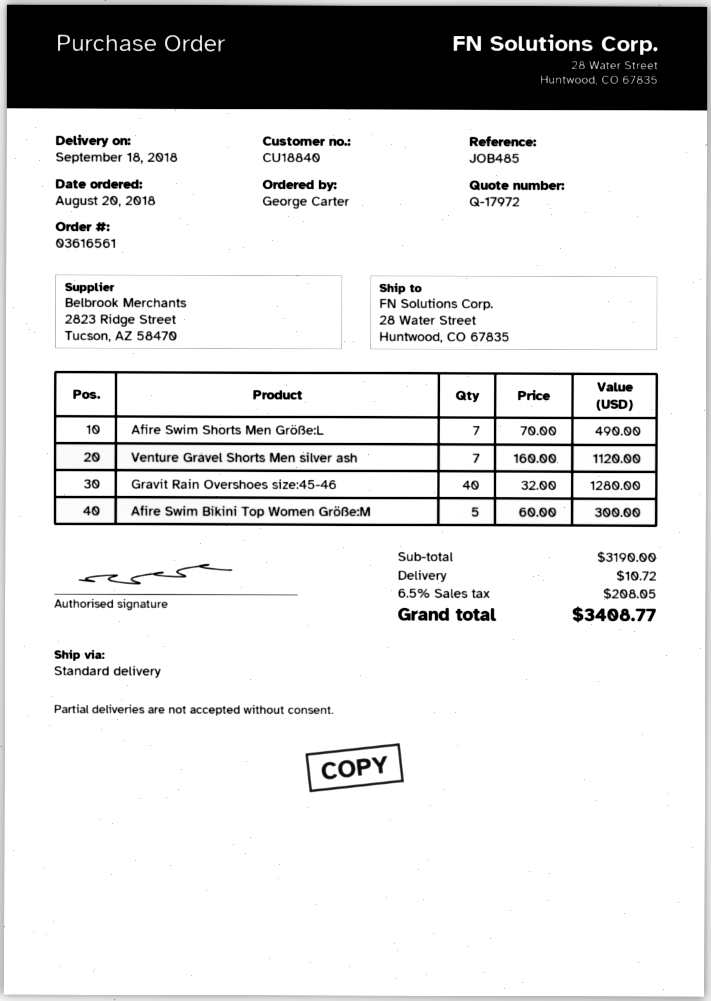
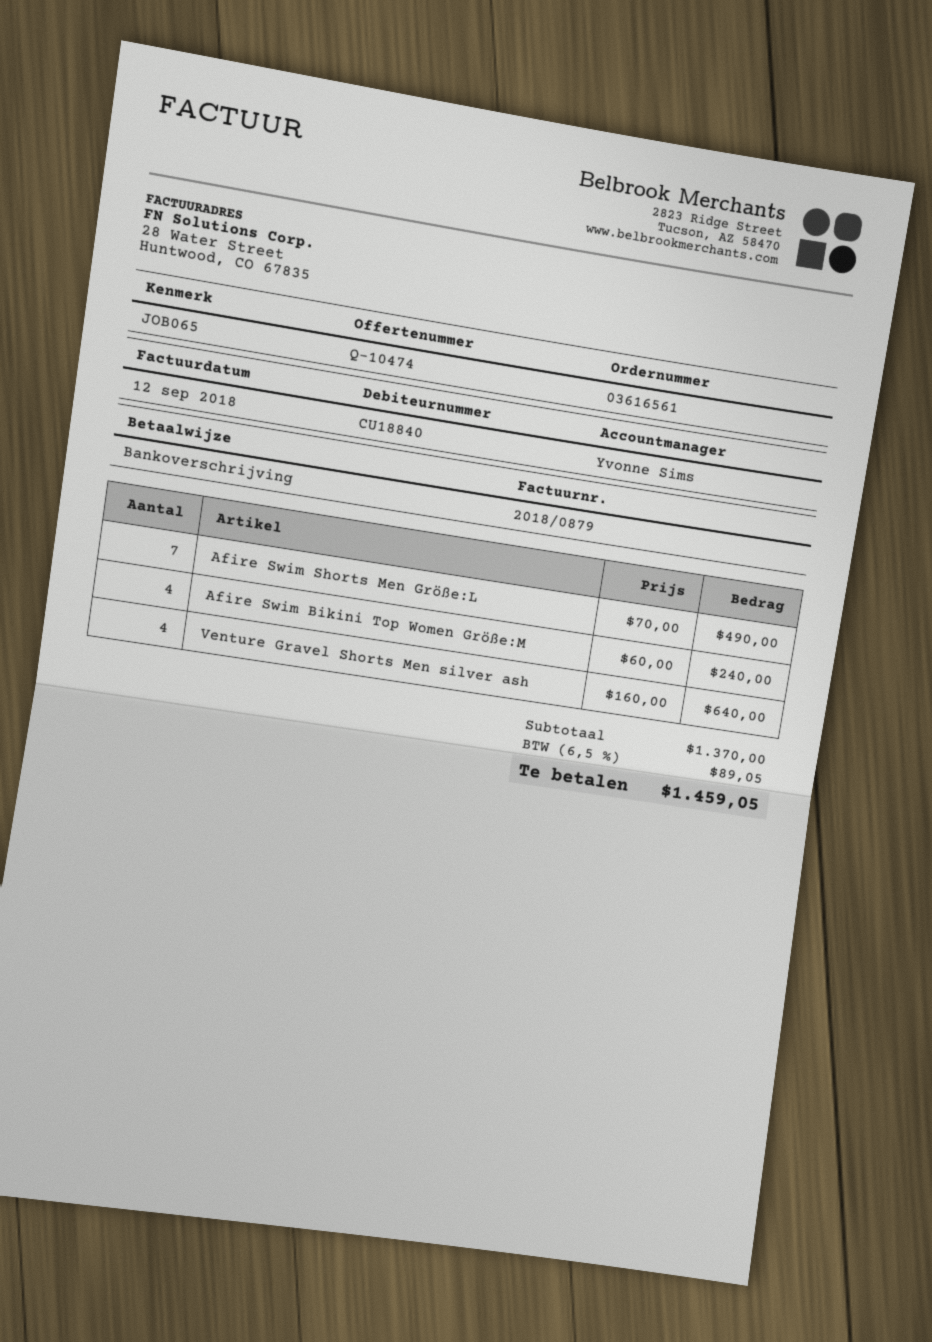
quote number: Q-17972 -> Q-10474
reference: JOB485 -> JOB065
Venture Gravel Shorts Men silver ash: 7 x 160.00 = 1120.00 -> 4 x 160.00 = 640.00
Gravit Rain Overshoes size:45-46: 40 x 32.00 = 1280.00 -> none
Afire Swim Bikini Top Women Größe:M: 5 x 60.00 = 300.00 -> 4 x 60.00 = 240.00
subtotal: 3190.00 -> 1370.00
shipping: 10.72 -> none
tax: 6.5% = 208.05 -> 6.5% = 89.05
total: 3408.77 -> 1459.05

